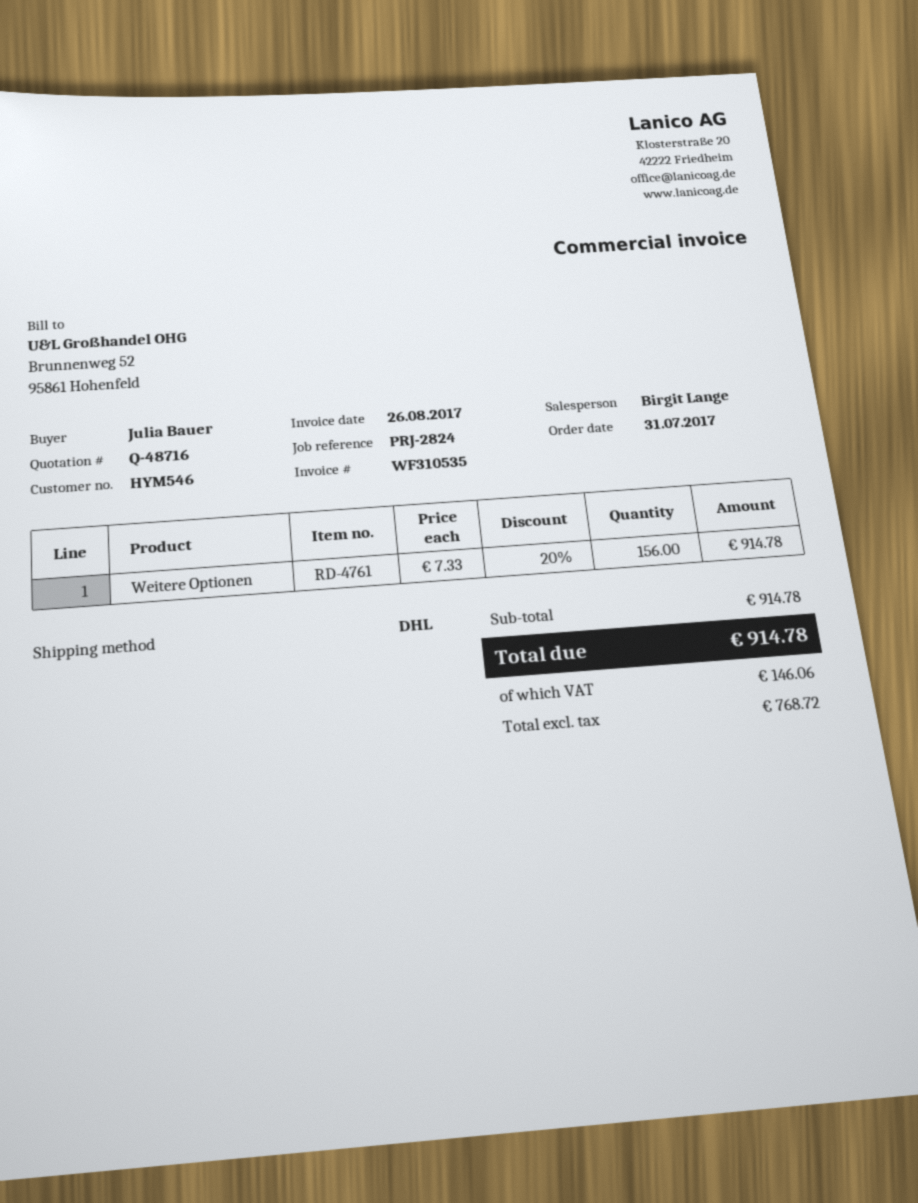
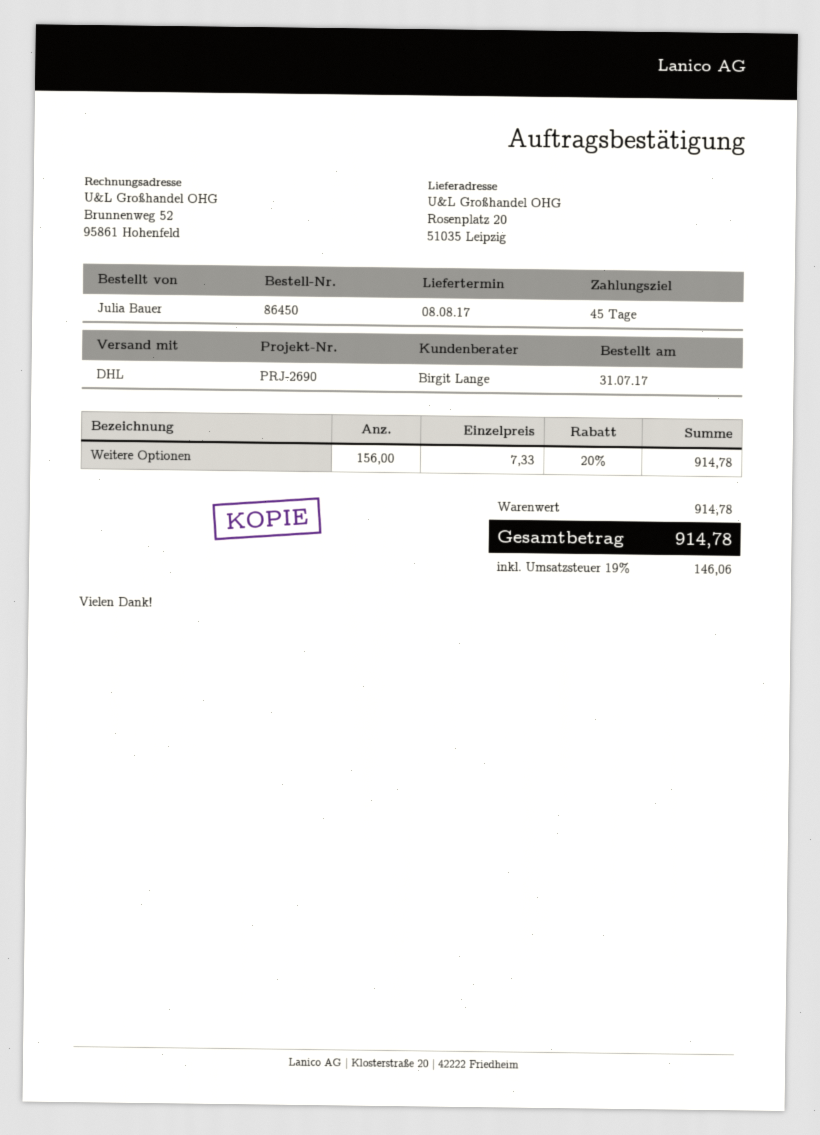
reference: PRJ-2824 -> PRJ-2690

